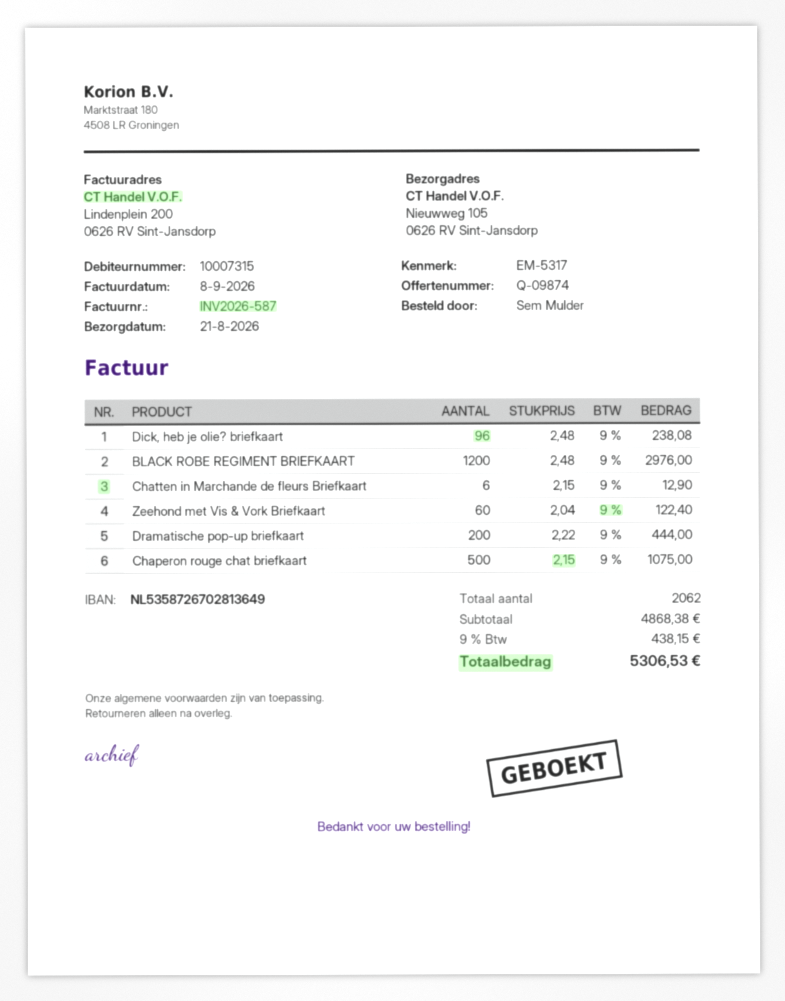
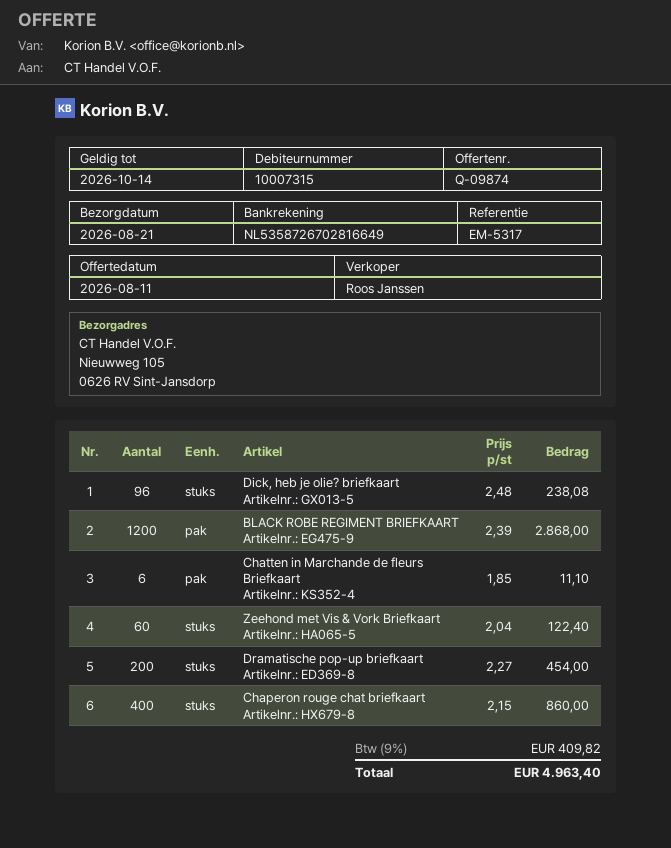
bank account: NL5358726702813649 -> NL5358726702816649
BLACK ROBE REGIMENT BRIEFKAART: 1200 x 2.48 = 2976.00 -> 1200 x 2.39 = 2868.00
Chatten in Marchande de fleurs Briefkaart: 6 x 2.15 = 12.90 -> 6 x 1.85 = 11.10
Dramatische pop-up briefkaart: 200 x 2.22 = 444.00 -> 200 x 2.27 = 454.00
Chaperon rouge chat briefkaart: 500 x 2.15 = 1075.00 -> 400 x 2.15 = 860.00
tax: 9% = 438.15 -> 9% = 409.82
total: 5306.53 -> 4963.40

